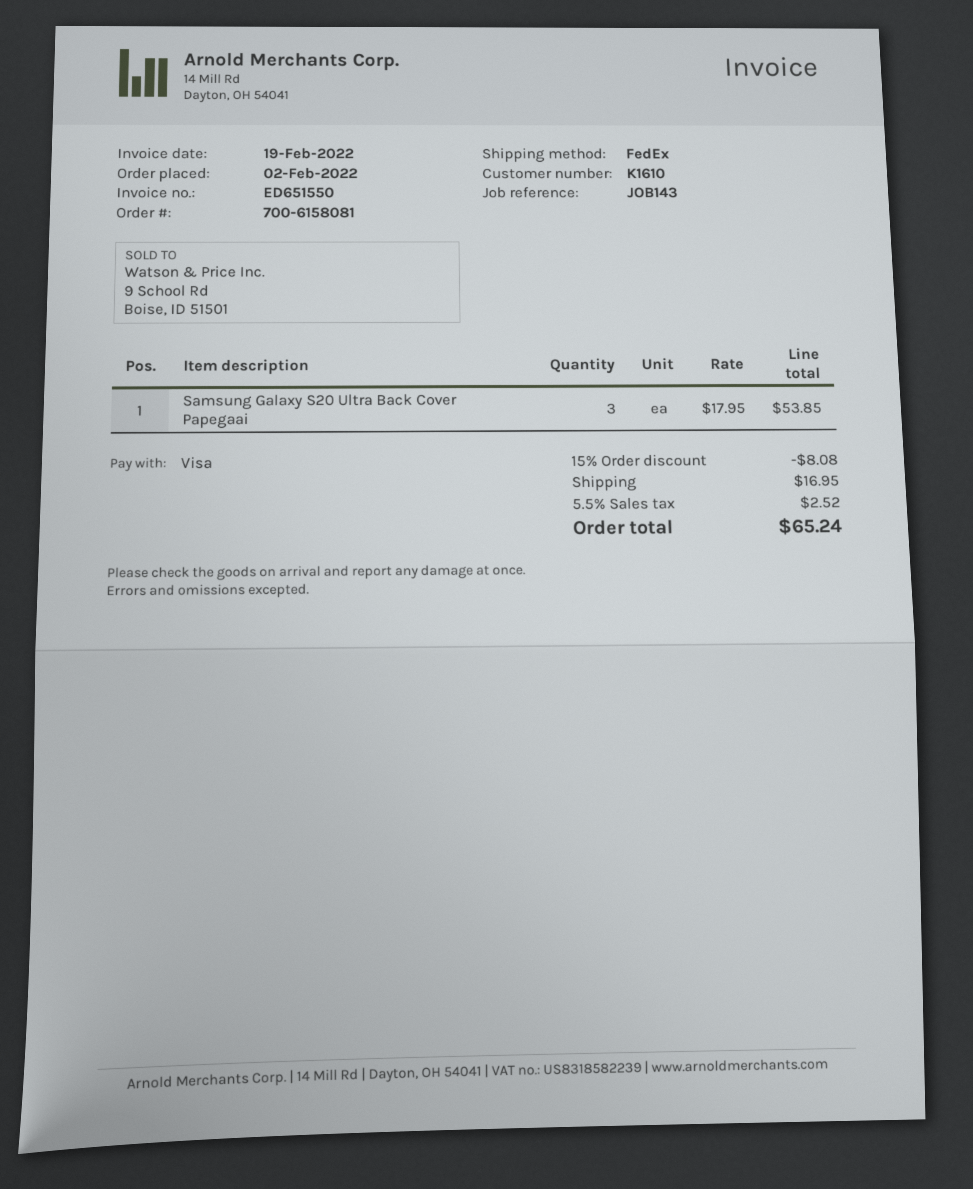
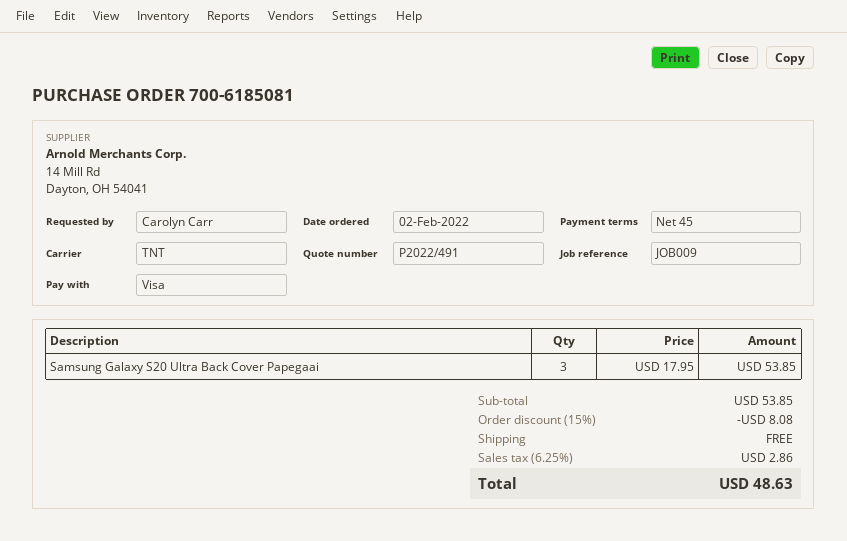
order number: 700-6158081 -> 700-6185081
reference: JOB143 -> JOB009
shipping method: FedEx -> TNT
shipping: 16.95 -> 0.00
tax: 5.5% = 2.52 -> 6.25% = 2.86
total: 65.24 -> 48.63

